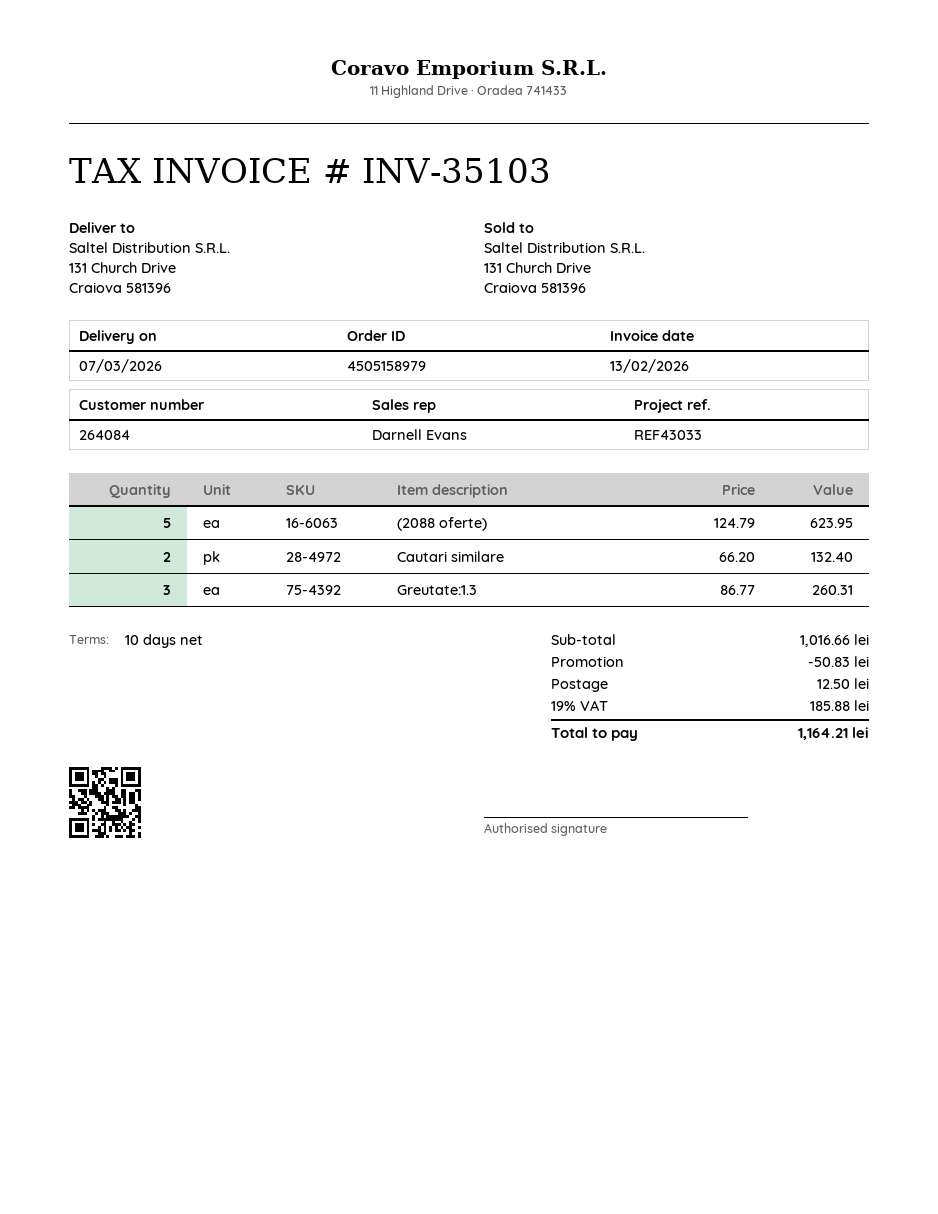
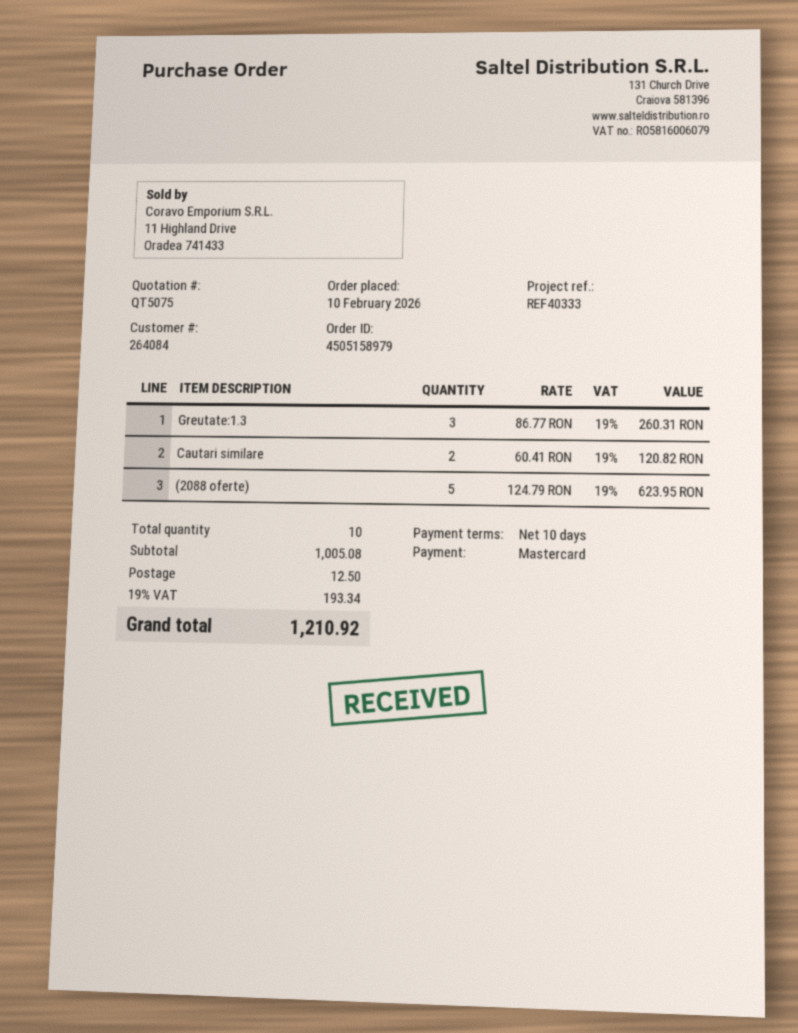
reference: REF43033 -> REF40333
Cautari similare: 2 x 66.20 = 132.40 -> 2 x 60.41 = 120.82
subtotal: 1016.66 -> 1005.08
discount: 50.83 -> none
tax: 19% = 185.88 -> 19% = 193.34
total: 1164.21 -> 1210.92

